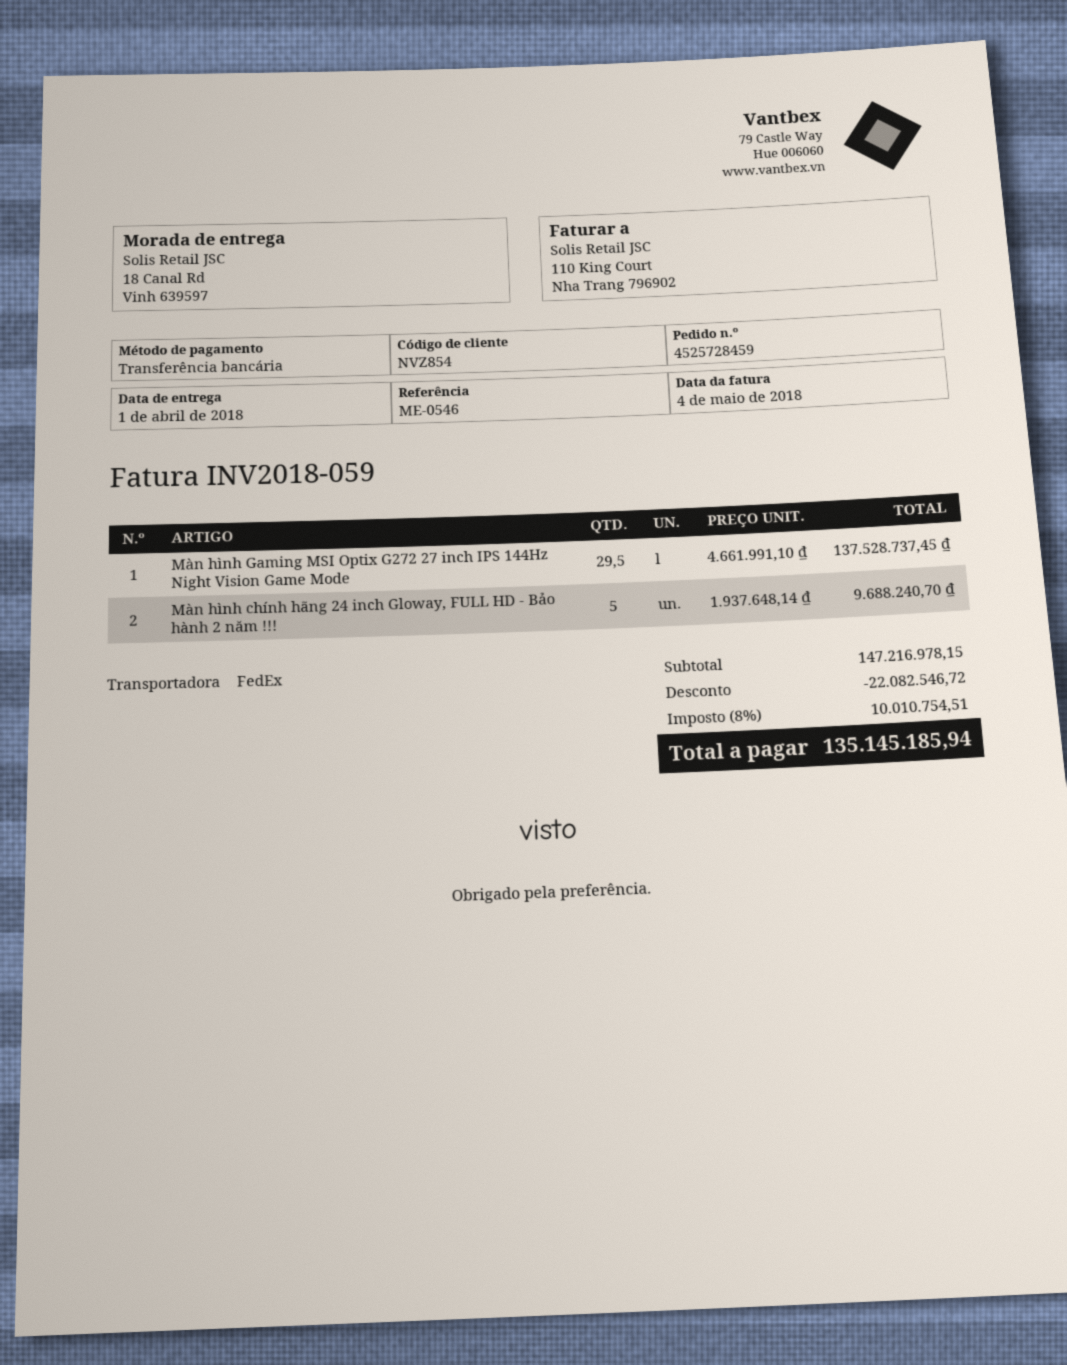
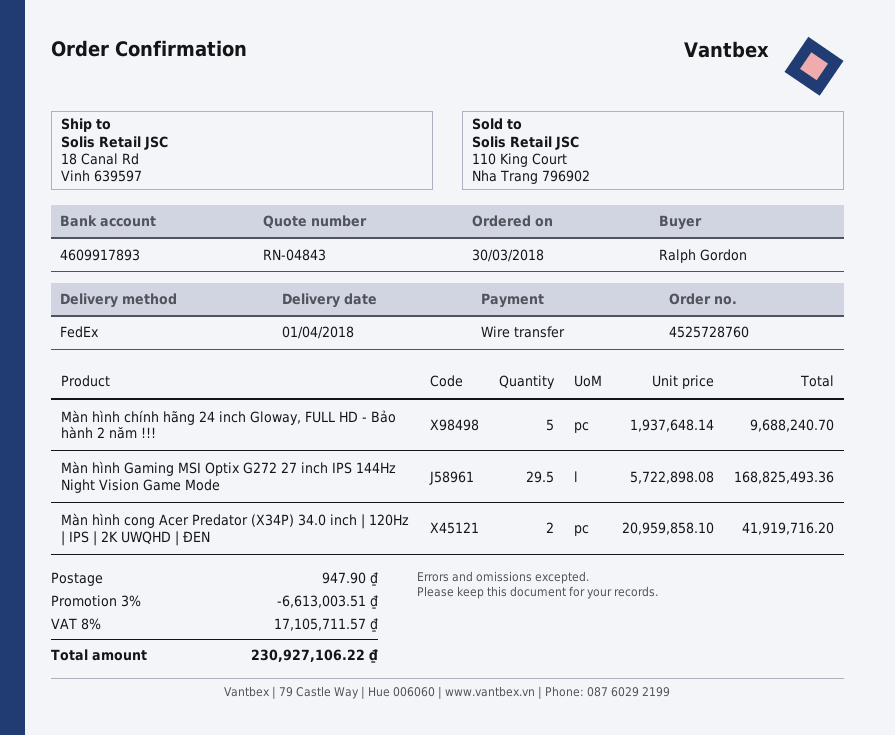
order number: 4525728459 -> 4525728760
Màn hình Gaming MSI Optix G272 27 inch IPS 144Hz Night Vision Game Mode: 29.5 x 4661991.10 = 137528737.45 -> 29.5 x 5722898.08 = 168825493.36
Màn hình cong Acer Predator (X34P) 34.0 inch | 120Hz | IPS | 2K UWQHD | ĐEN: none -> 2 x 20959858.10 = 41919716.20
discount: 22082546.72 -> 6613003.51
shipping: none -> 947.90
tax: 8% = 10010754.51 -> 8% = 17105711.57
total: 135145185.94 -> 230927106.22

